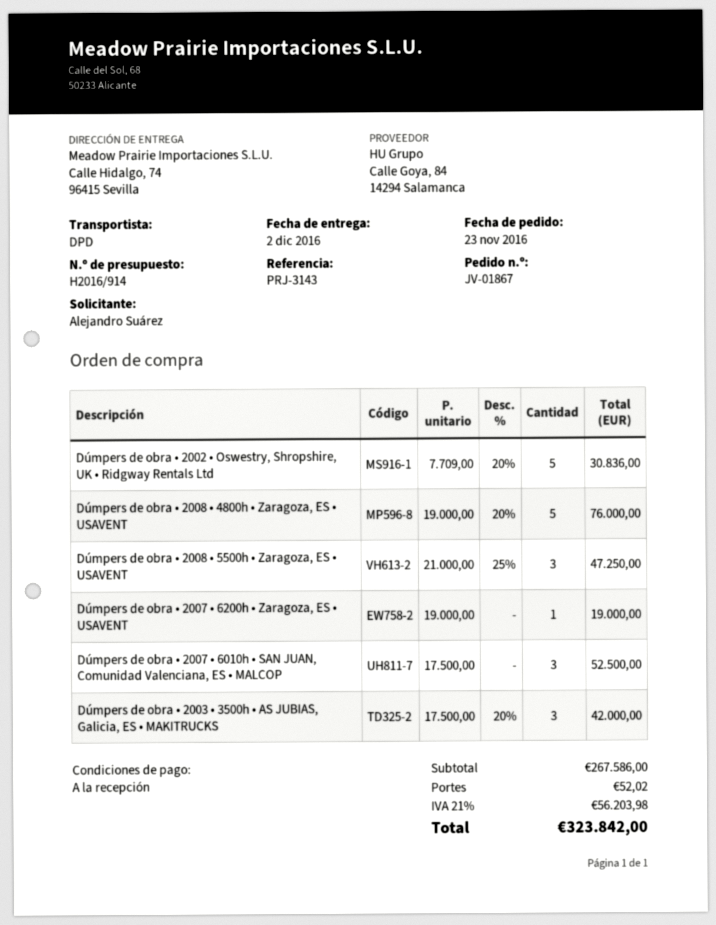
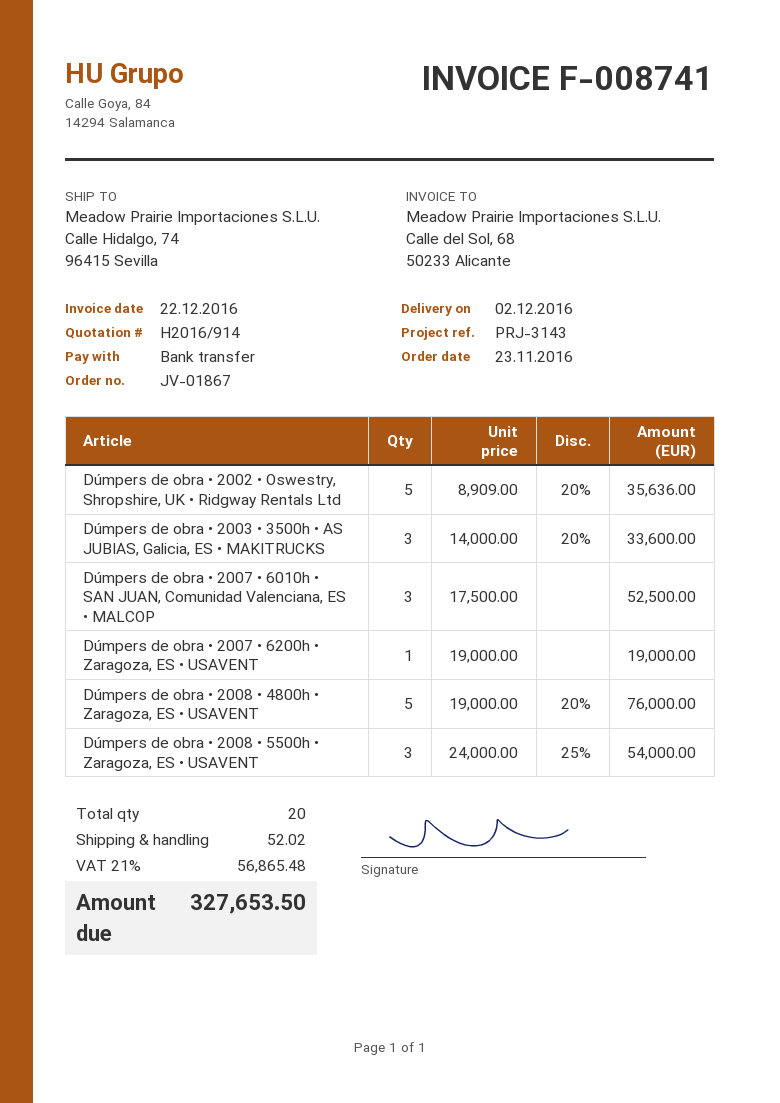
Dúmpers de obra • 2002 • Oswestry, Shropshire, UK • Ridgway Rentals Ltd: 5 x 7709.00 - 20% = 30836.00 -> 5 x 8909.00 - 20% = 35636.00
Dúmpers de obra • 2008 • 5500h • Zaragoza, ES • USAVENT: 3 x 21000.00 - 25% = 47250.00 -> 3 x 24000.00 - 25% = 54000.00
Dúmpers de obra • 2003 • 3500h • AS JUBIAS, Galicia, ES • MAKITRUCKS: 3 x 17500.00 - 20% = 42000.00 -> 3 x 14000.00 - 20% = 33600.00
tax: 21% = 56203.98 -> 21% = 56865.48
total: 323842.00 -> 327653.50

